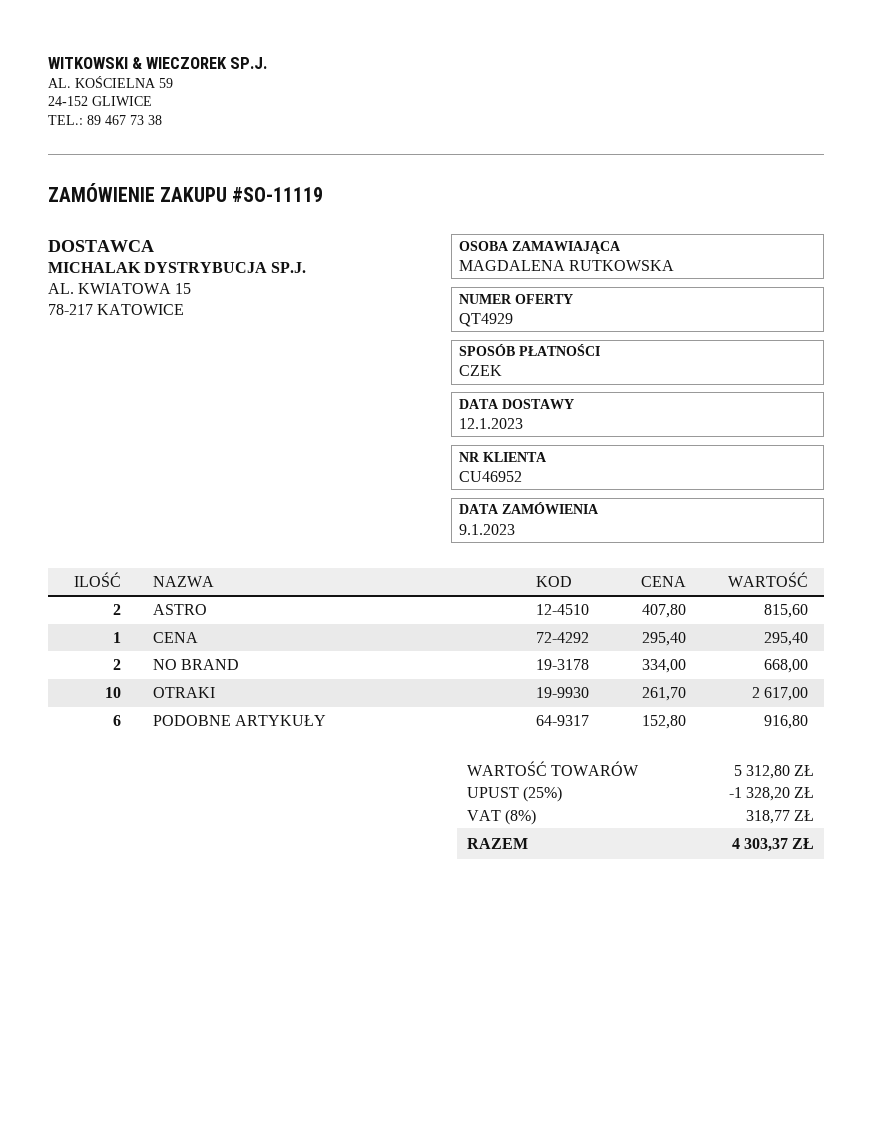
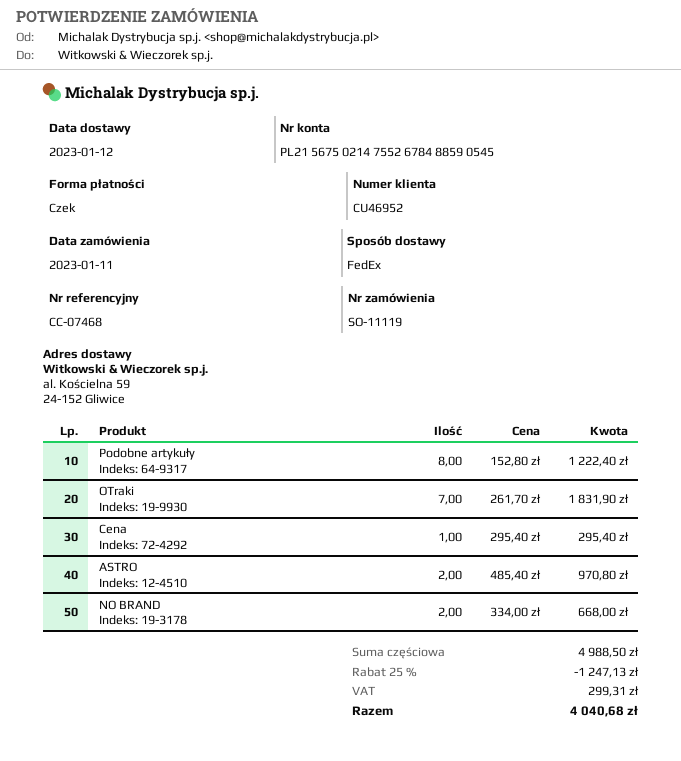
order date: 2023-01-09 -> 2023-01-11
ASTRO: 2 x 407.80 = 815.60 -> 2 x 485.40 = 970.80
OTRAKI: 10 x 261.70 = 2617.00 -> 7 x 261.70 = 1831.90
PODOBNE ARTYKUŁY: 6 x 152.80 = 916.80 -> 8 x 152.80 = 1222.40
subtotal: 5312.80 -> 4988.50
discount: 25% = 1328.20 -> 25% = 1247.13
tax: 318.77 -> 299.31
total: 4303.37 -> 4040.68

